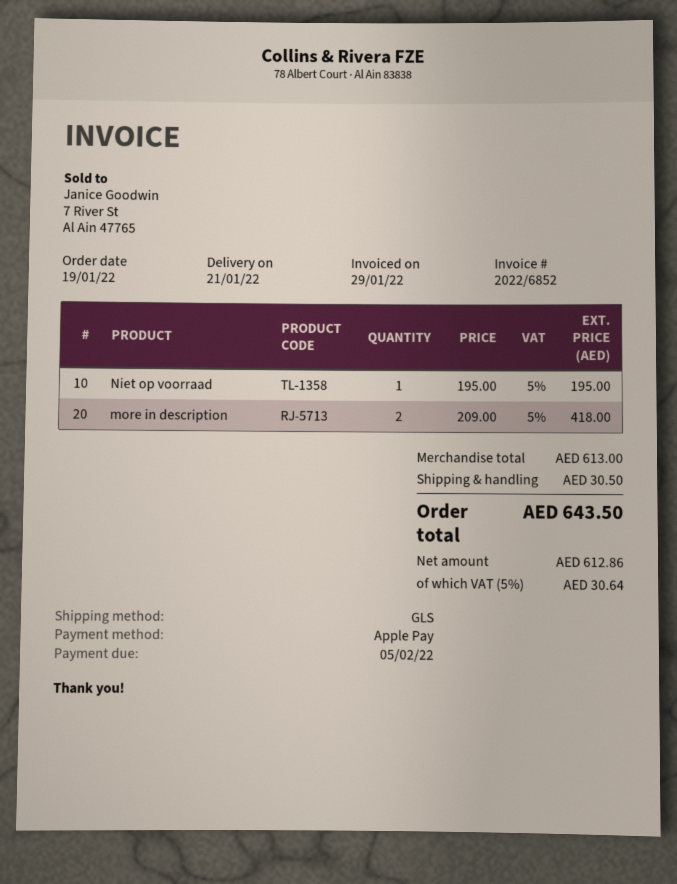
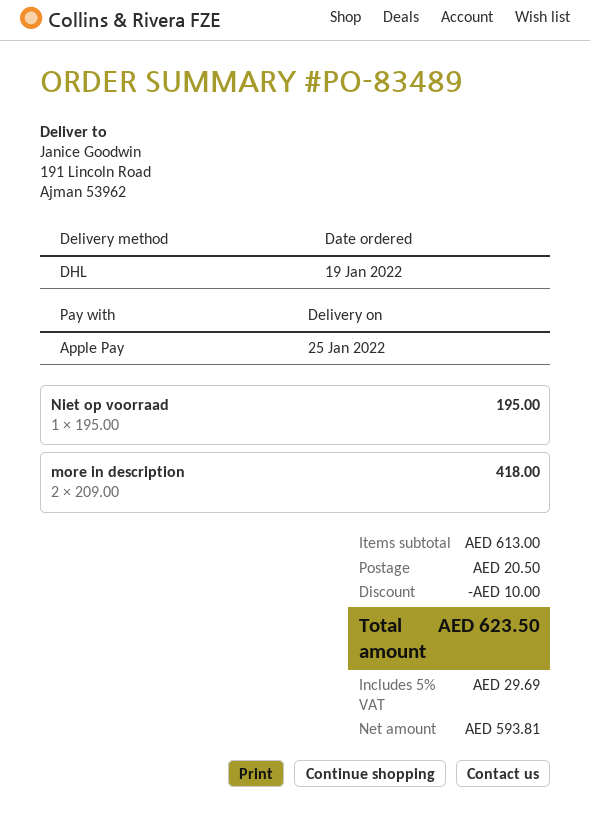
delivery date: 2022-01-21 -> 2022-01-25
shipping method: GLS -> DHL
discount: none -> 10.00
shipping: 30.50 -> 20.50
net: 612.86 -> 593.81
tax: 5% = 30.64 -> 5% = 29.69
total: 643.50 -> 623.50

